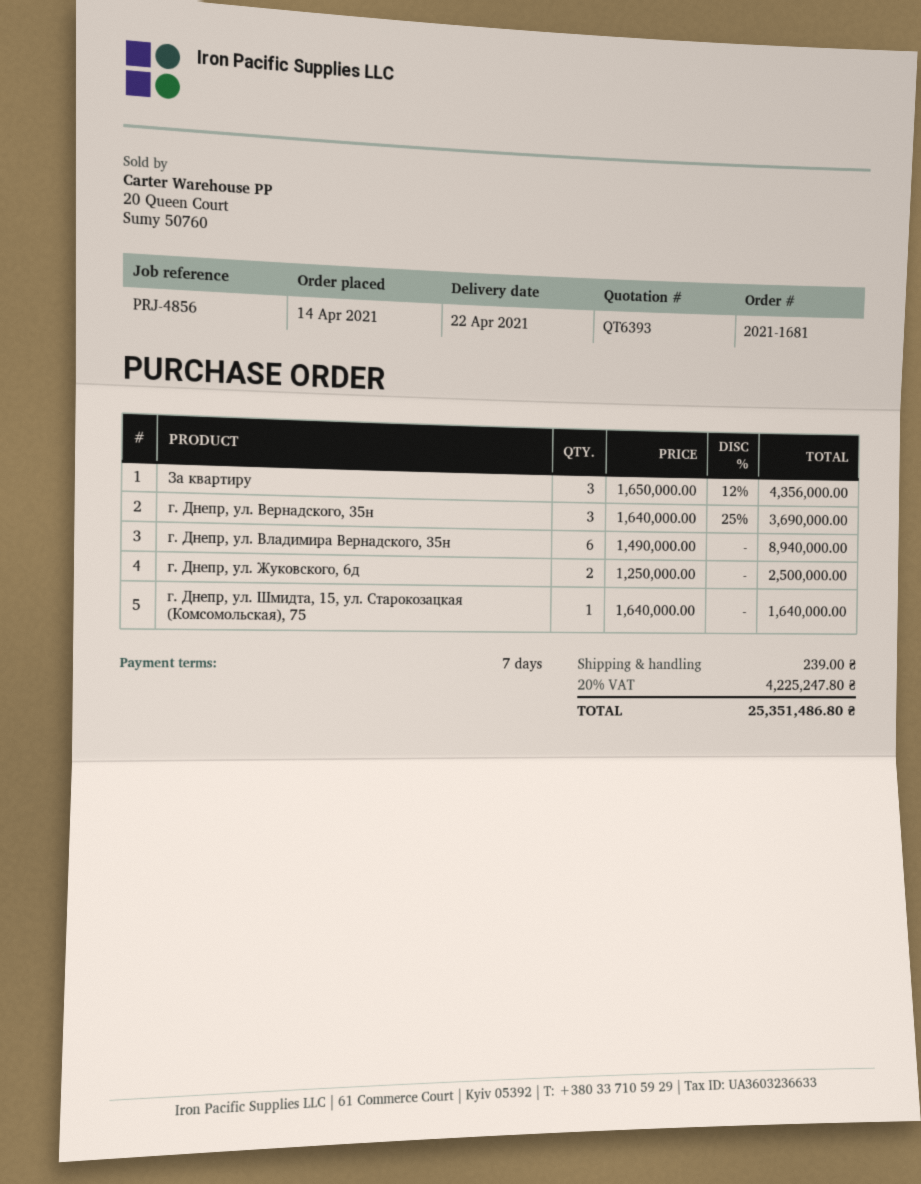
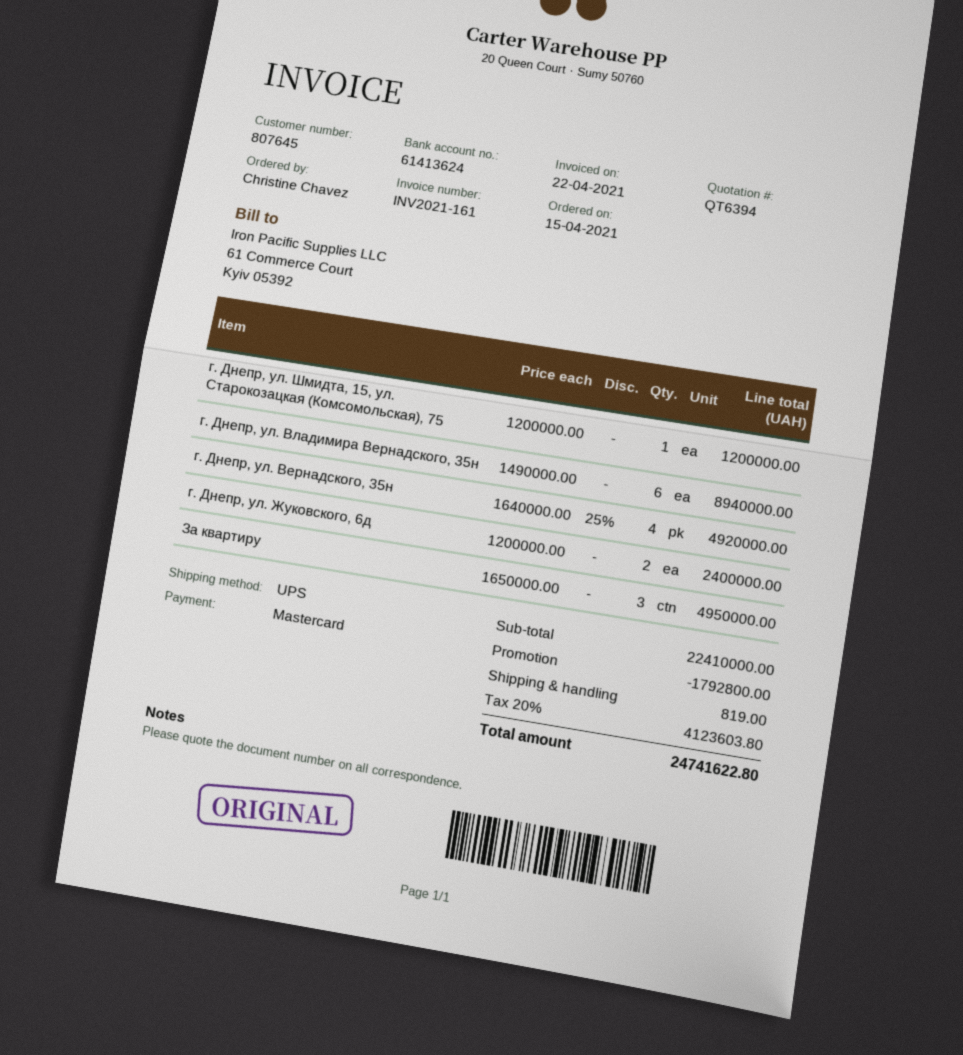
quote number: QT6393 -> QT6394
order date: 2021-04-14 -> 2021-04-15
За квартиру: 3 x 1650000.00 - 12% = 4356000.00 -> 3 x 1650000.00 = 4950000.00
г. Днепр, ул. Вернадского, 35н: 3 x 1640000.00 - 25% = 3690000.00 -> 4 x 1640000.00 - 25% = 4920000.00
г. Днепр, ул. Жуковского, 6д: 2 x 1250000.00 = 2500000.00 -> 2 x 1200000.00 = 2400000.00
г. Днепр, ул. Шмидта, 15, ул. Старокозацкая (Комсомольская), 75: 1 x 1640000.00 = 1640000.00 -> 1 x 1200000.00 = 1200000.00
discount: none -> 1792800.00
shipping: 239.00 -> 819.00
tax: 20% = 4225247.80 -> 20% = 4123603.80
total: 25351486.80 -> 24741622.80

